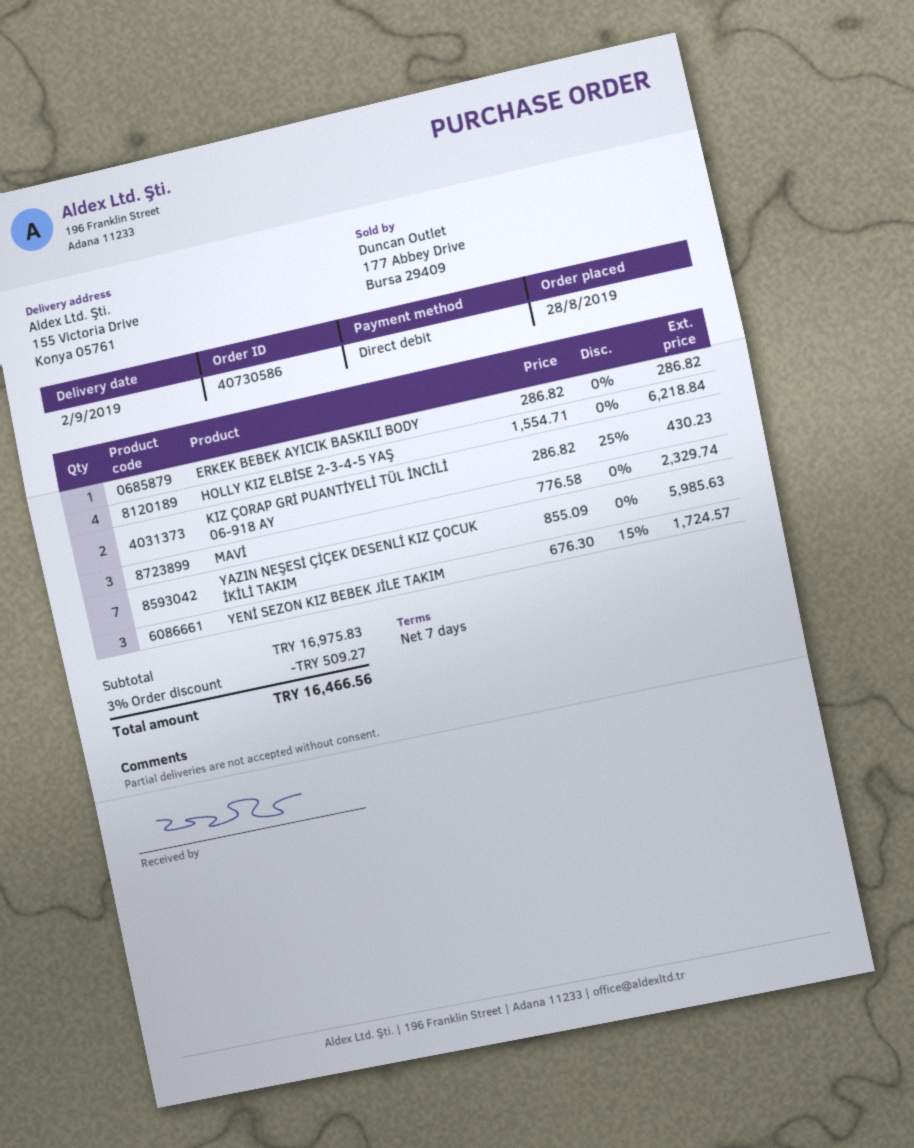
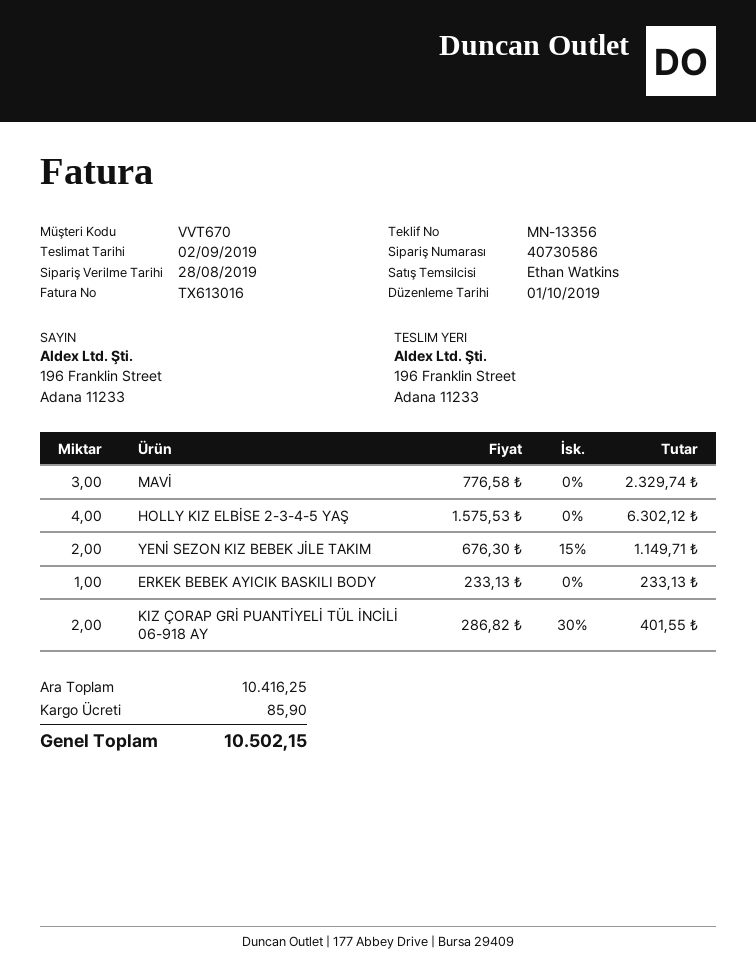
ship to: 155 Victoria Drive, Konya 05761 -> 196 Franklin Street, Adana 11233
ERKEK BEBEK AYICIK BASKILI BODY: 1 x 286.82 = 286.82 -> 1 x 233.13 = 233.13
HOLLY KIZ ELBİSE 2-3-4-5 YAŞ: 4 x 1554.71 = 6218.84 -> 4 x 1575.53 = 6302.12
KIZ ÇORAP GRİ PUANTİYELİ TÜL İNCİLİ 06-918 AY: 2 x 286.82 - 25% = 430.23 -> 2 x 286.82 - 30% = 401.55
YAZIN NEŞESİ ÇİÇEK DESENLİ KIZ ÇOCUK İKİLİ TAKIM: 7 x 855.09 = 5985.63 -> none
YENİ SEZON KIZ BEBEK JİLE TAKIM: 3 x 676.30 - 15% = 1724.57 -> 2 x 676.30 - 15% = 1149.71
subtotal: 16975.83 -> 10416.25
discount: 3% = 509.27 -> none
shipping: none -> 85.90
total: 16466.56 -> 10502.15

